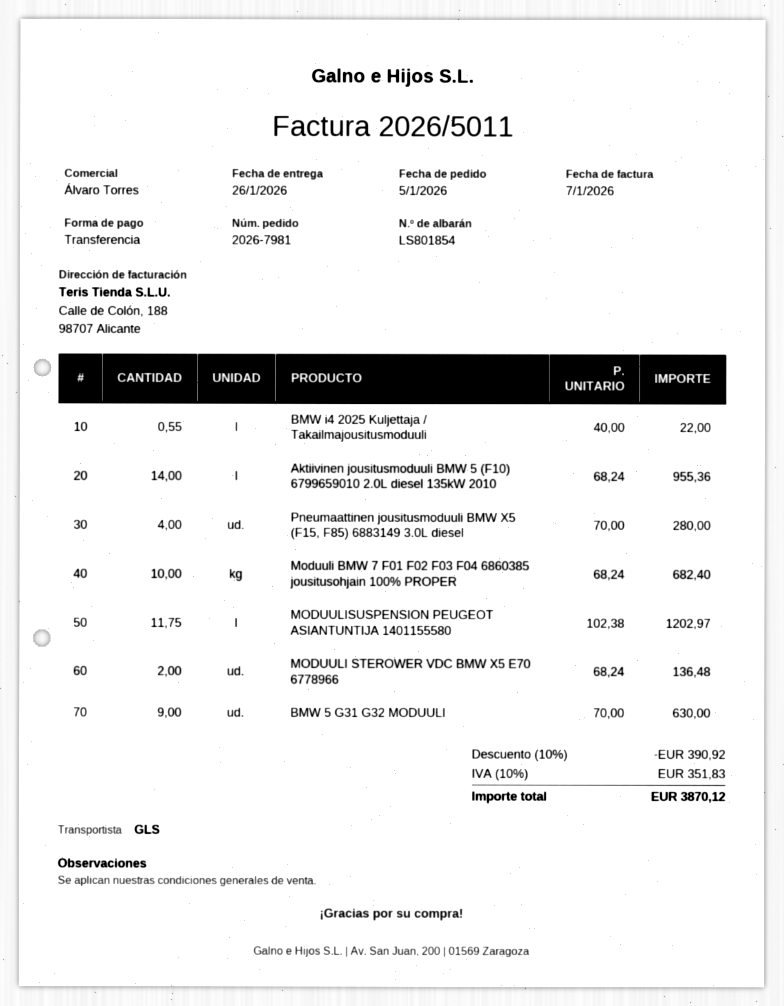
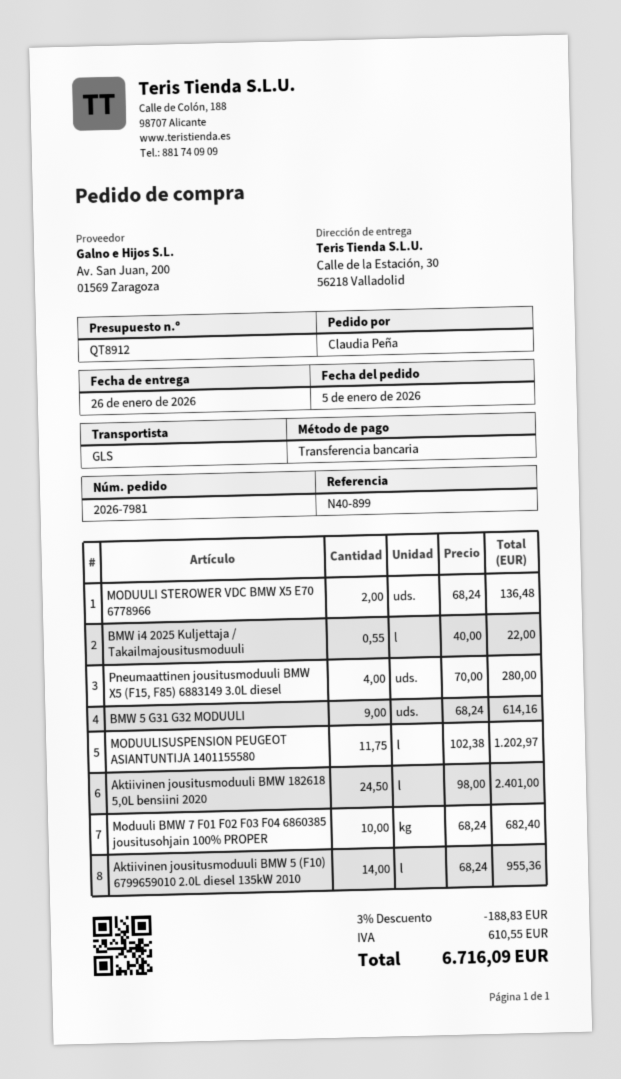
BMW 5 G31 G32 MODUULI: 9 x 70.00 = 630.00 -> 9 x 68.24 = 614.16
Aktiivinen jousitusmoduuli BMW 182618 5,0L bensiini 2020: none -> 24.5 x 98.00 = 2401.00
discount: 10% = 390.92 -> 3% = 188.83
tax: 351.83 -> 610.55
total: 3870.12 -> 6716.09

